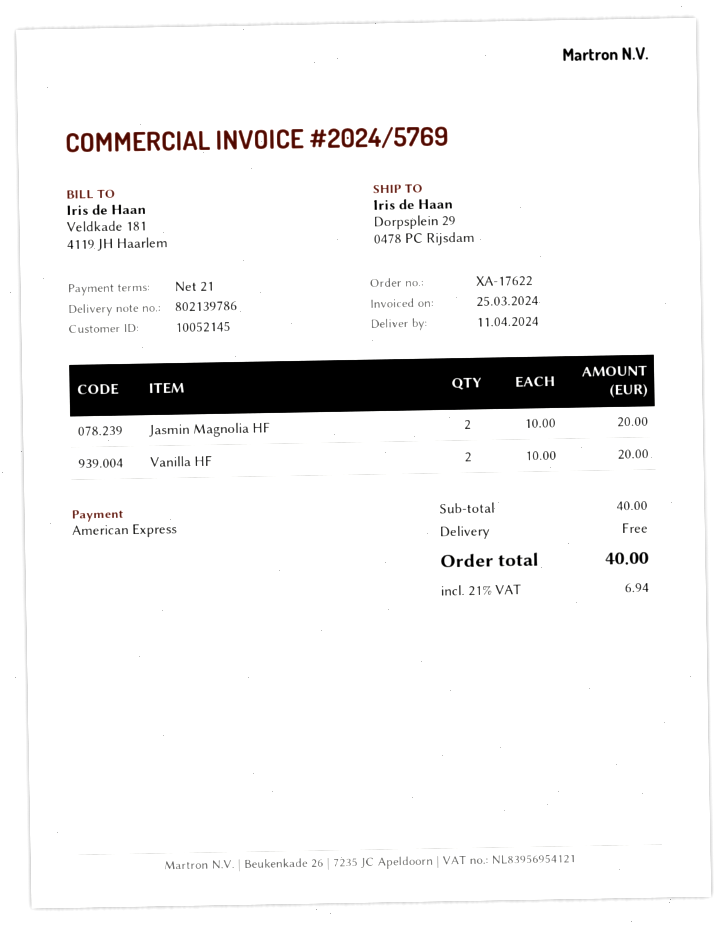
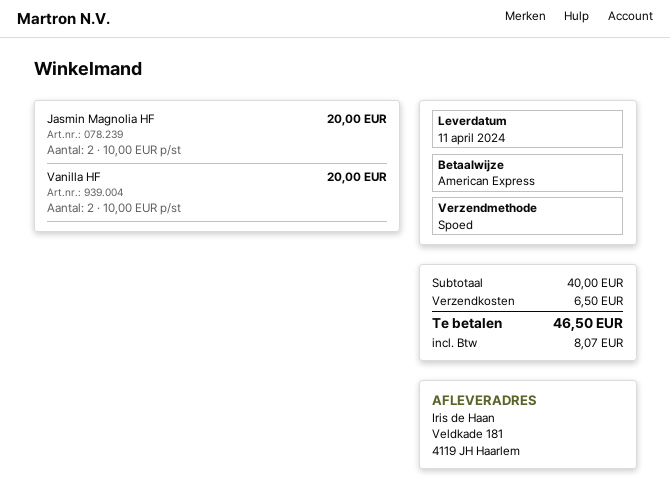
ship to: Dorpsplein 29, 0478 PC Rijsdam -> Veldkade 181, 4119 JH Haarlem
shipping: 0.00 -> 6.50
tax: 6.94 -> 8.07
total: 40.00 -> 46.50

